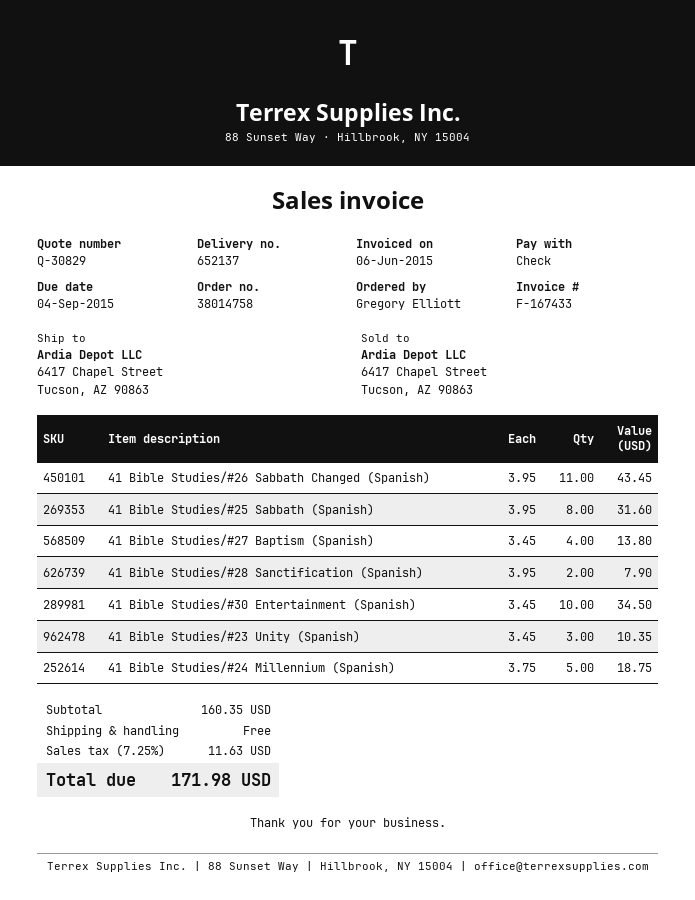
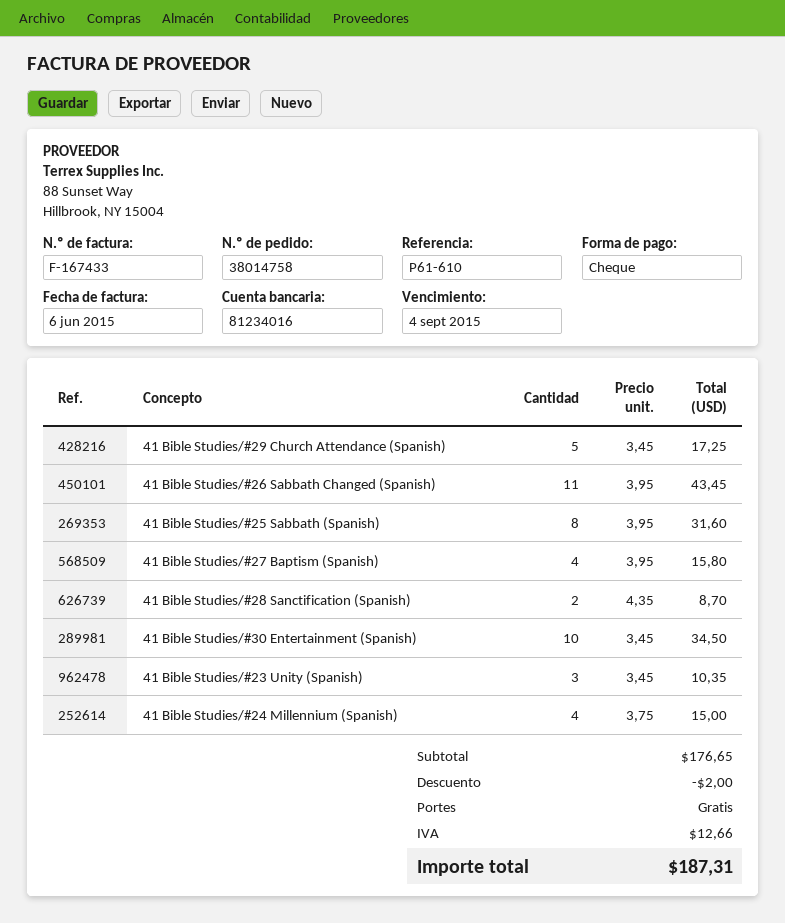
41 Bible Studies/#27 Baptism (Spanish): 4 x 3.45 = 13.80 -> 4 x 3.95 = 15.80
41 Bible Studies/#28 Sanctification (Spanish): 2 x 3.95 = 7.90 -> 2 x 4.35 = 8.70
41 Bible Studies/#24 Millennium (Spanish): 5 x 3.75 = 18.75 -> 4 x 3.75 = 15.00
41 Bible Studies/#29 Church Attendance (Spanish): none -> 5 x 3.45 = 17.25
subtotal: 160.35 -> 176.65
discount: none -> 2.00
tax: 11.63 -> 12.66
total: 171.98 -> 187.31

